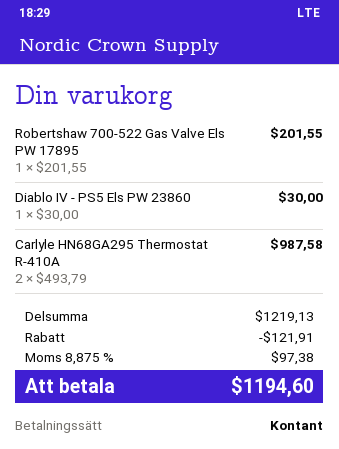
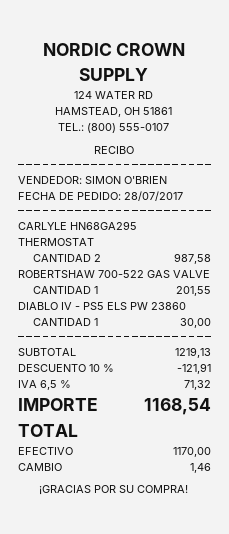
tax: 8.875% = 97.38 -> 6.5% = 71.32
total: 1194.60 -> 1168.54

